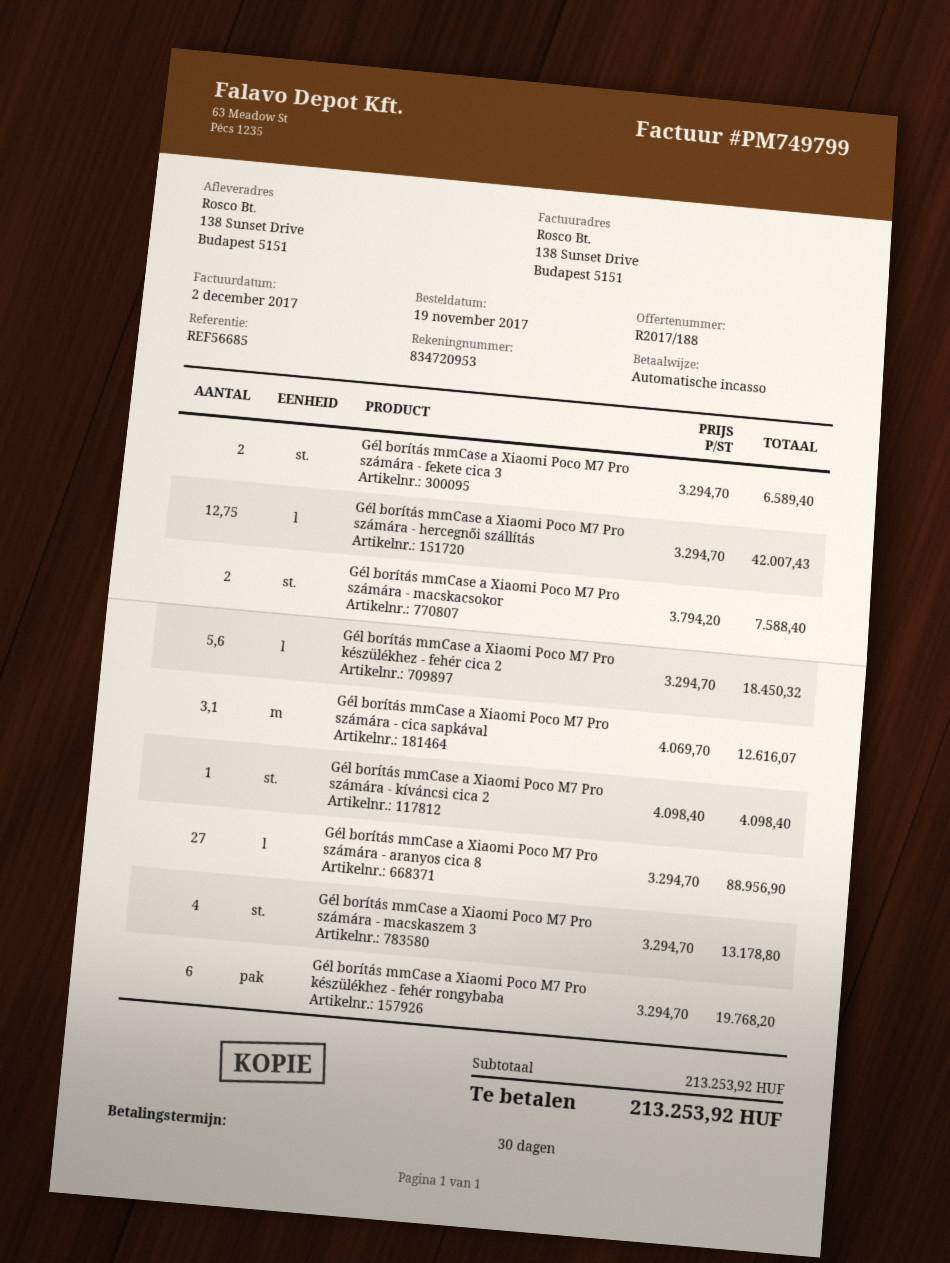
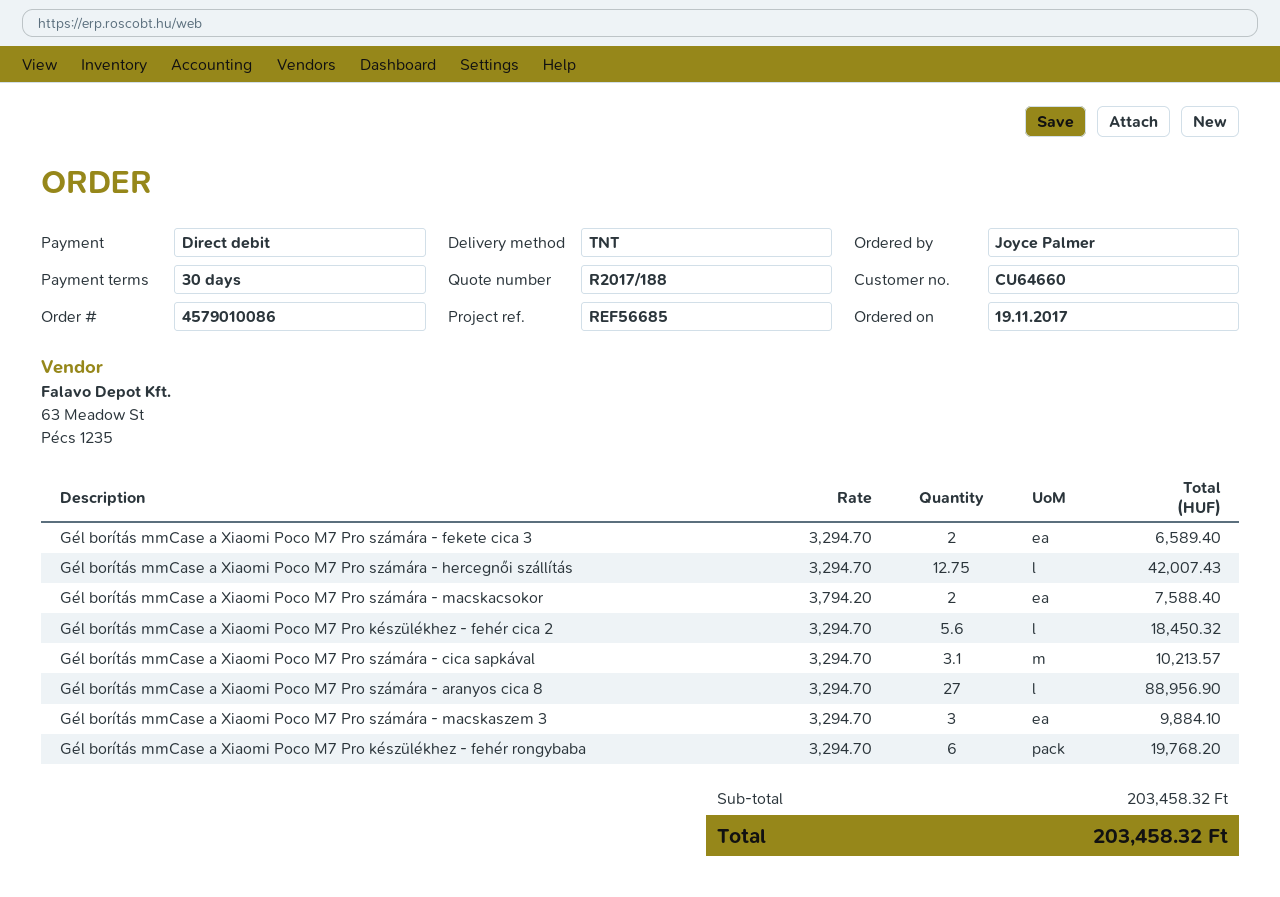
Gél borítás mmCase a Xiaomi Poco M7 Pro számára - cica sapkával: 3.1 x 4069.70 = 12616.07 -> 3.1 x 3294.70 = 10213.57
Gél borítás mmCase a Xiaomi Poco M7 Pro számára - kíváncsi cica 2: 1 x 4098.40 = 4098.40 -> none
Gél borítás mmCase a Xiaomi Poco M7 Pro számára - macskaszem 3: 4 x 3294.70 = 13178.80 -> 3 x 3294.70 = 9884.10
subtotal: 213253.92 -> 203458.32
total: 213253.92 -> 203458.32

